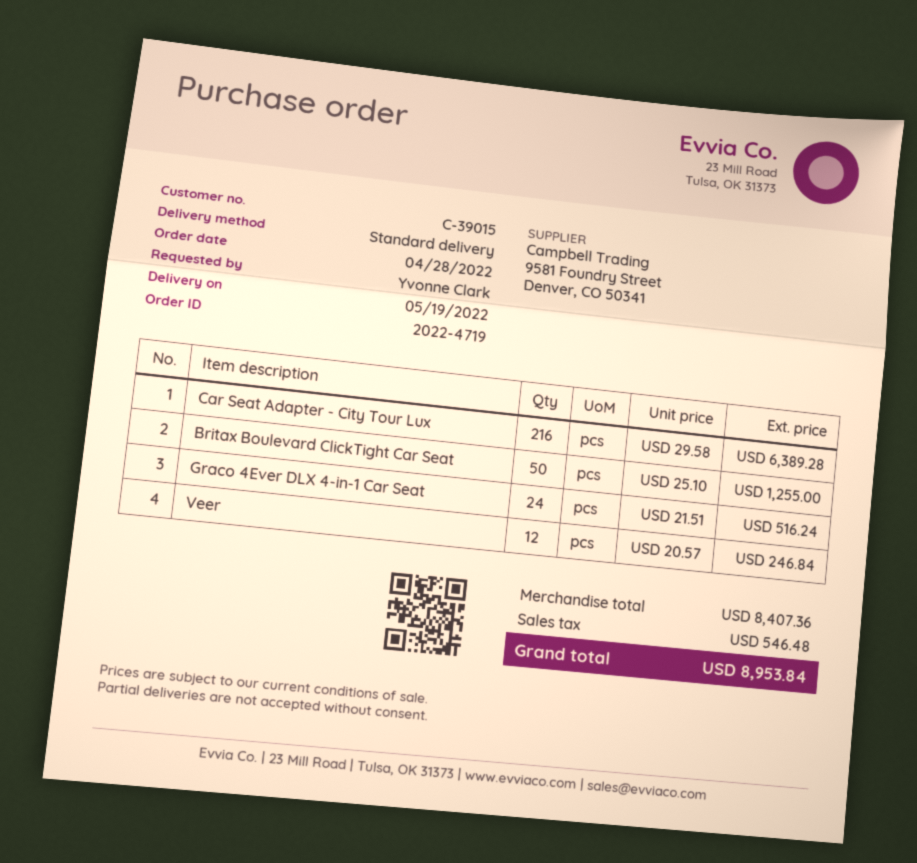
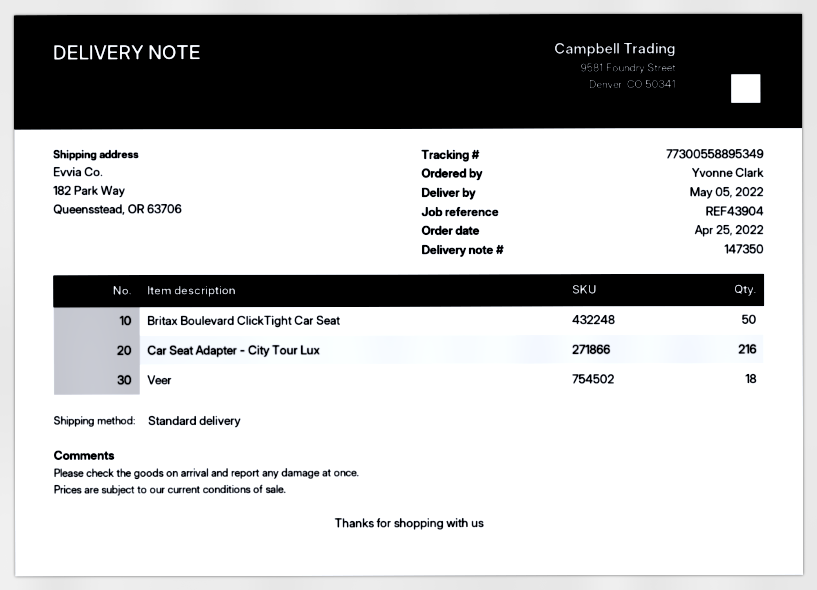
order date: 2022-04-28 -> 2022-04-25
delivery date: 2022-05-19 -> 2022-05-05
Graco 4Ever DLX 4-in-1 Car Seat: 24 -> none
Veer: 12 -> 18

